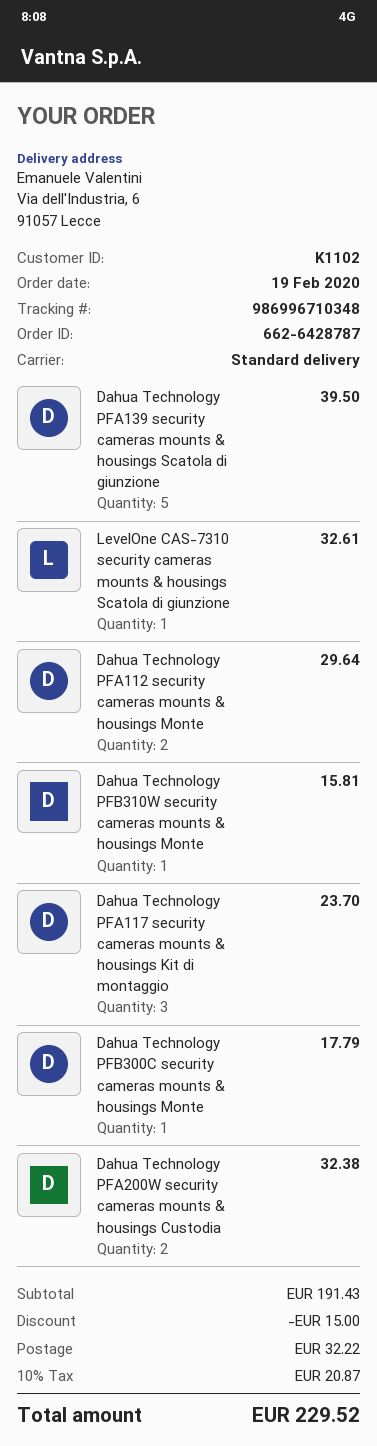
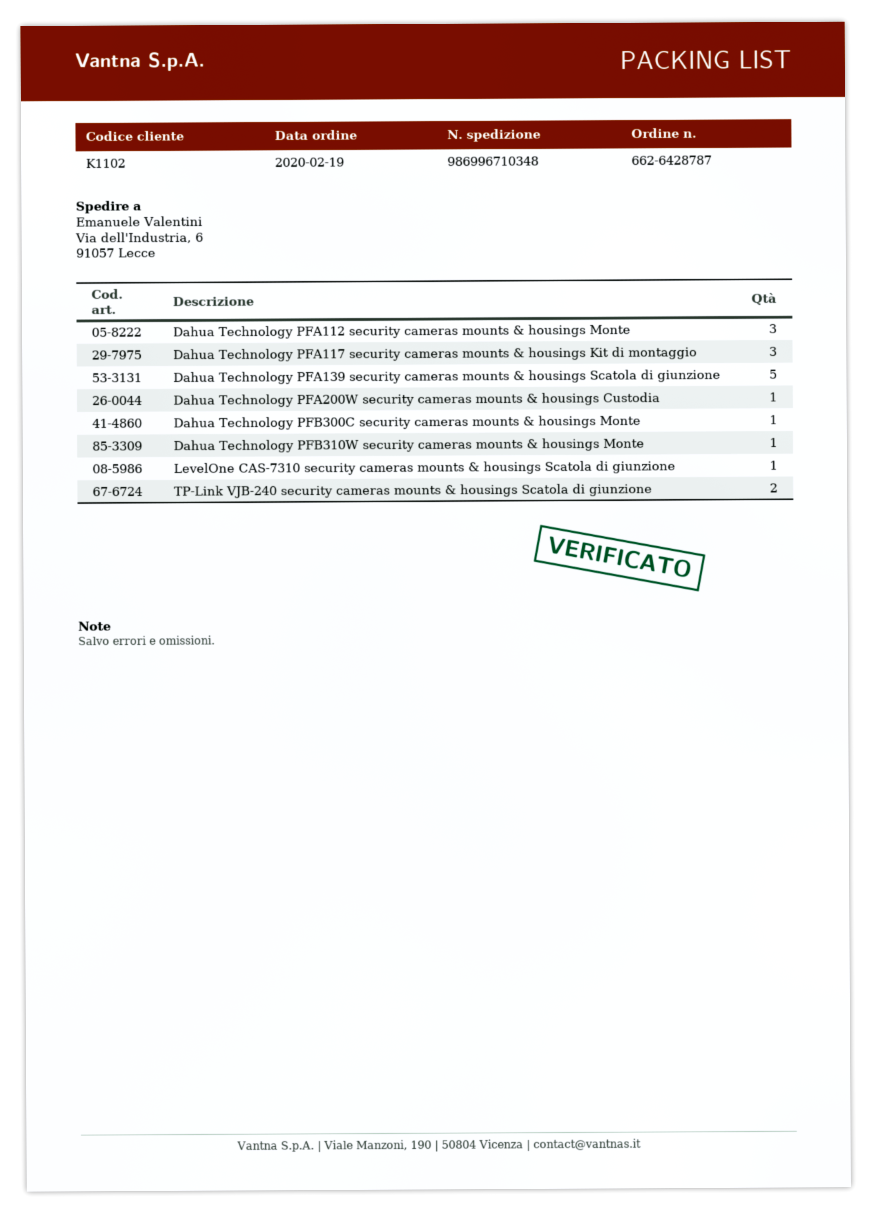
Dahua Technology PFA112 security cameras mounts & housings Monte: 2 -> 3
Dahua Technology PFA200W security cameras mounts & housings Custodia: 2 -> 1
TP-Link VJB-240 security cameras mounts & housings Scatola di giunzione: none -> 2

